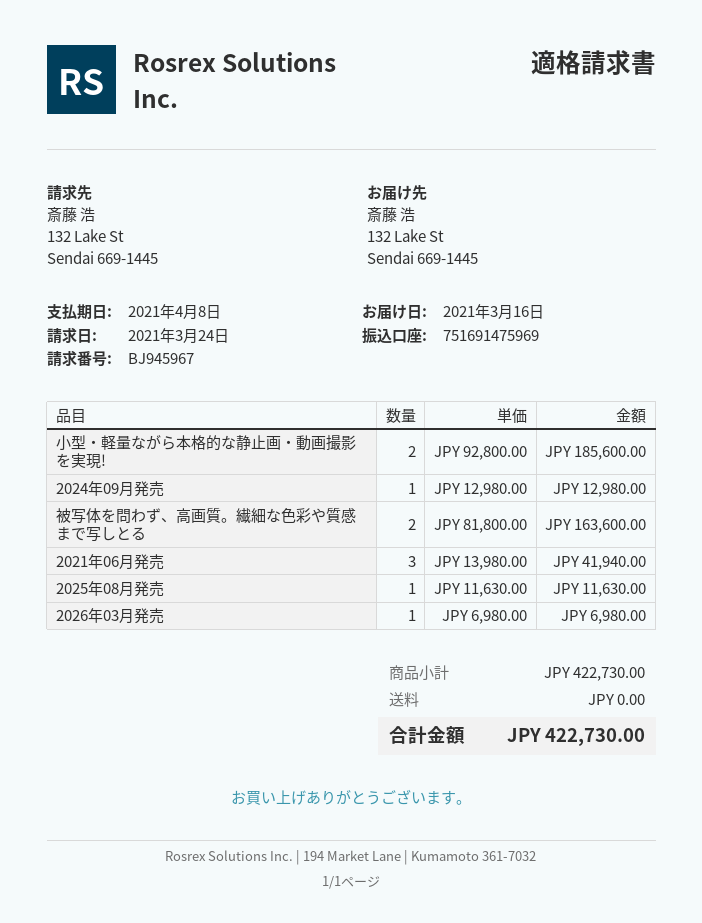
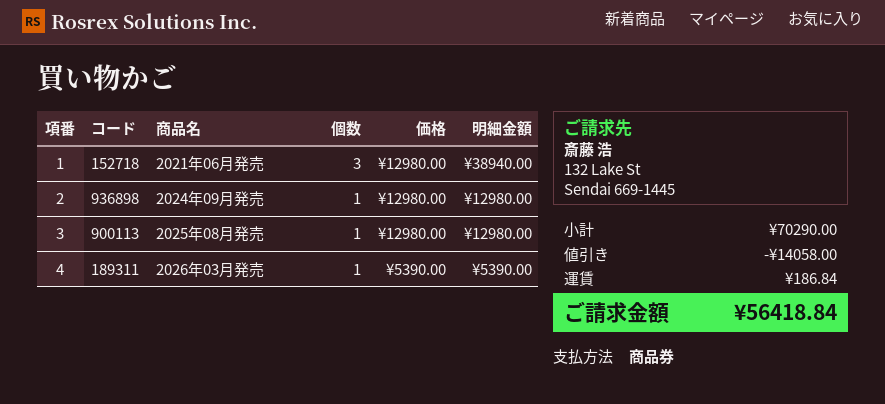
小型・軽量ながら本格的な静止画・動画撮影を実現!: 2 x 92800.00 = 185600.00 -> none
被写体を問わず、高画質。繊細な色彩や質感まで写しとる: 2 x 81800.00 = 163600.00 -> none
2021年06月発売: 3 x 13980.00 = 41940.00 -> 3 x 12980.00 = 38940.00
2025年08月発売: 1 x 11630.00 = 11630.00 -> 1 x 12980.00 = 12980.00
2026年03月発売: 1 x 6980.00 = 6980.00 -> 1 x 5390.00 = 5390.00
subtotal: 422730.00 -> 70290.00
discount: none -> 14058.00
shipping: 0.00 -> 186.84
total: 422730.00 -> 56418.84

